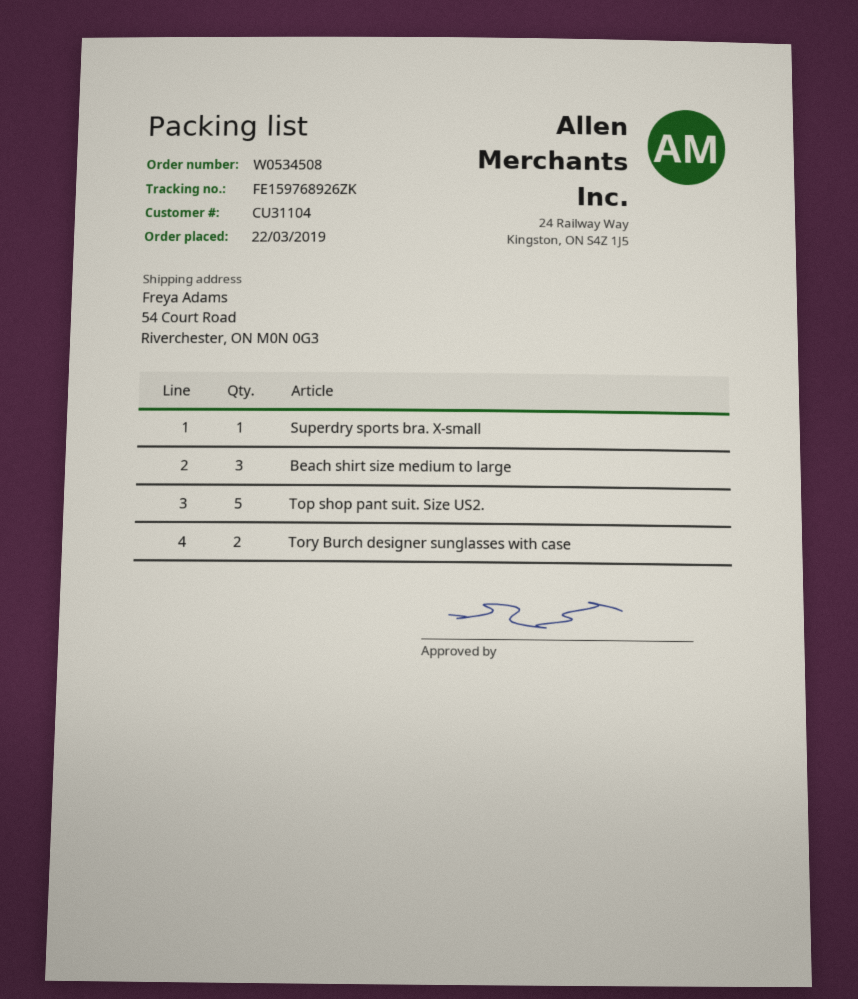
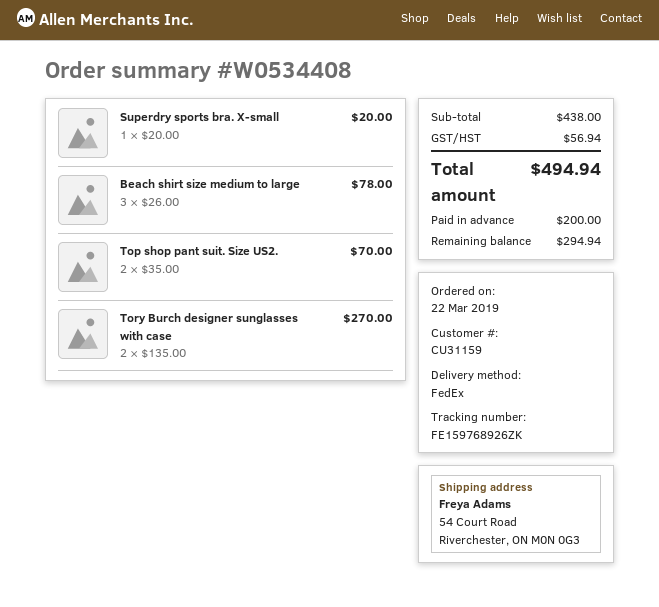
order number: W0534508 -> W0534408
customer number: CU31104 -> CU31159
Top shop pant suit. Size US2.: 5 -> 2

